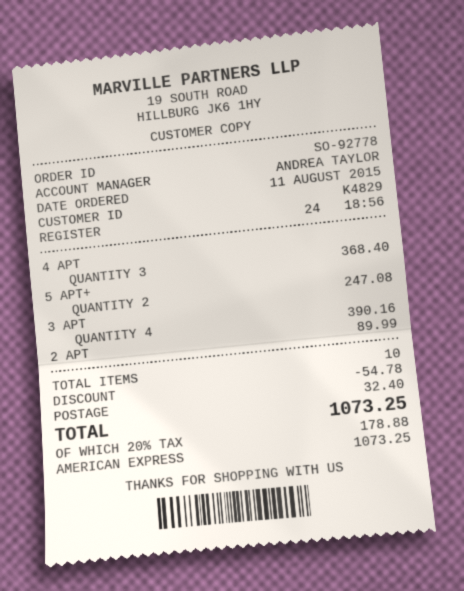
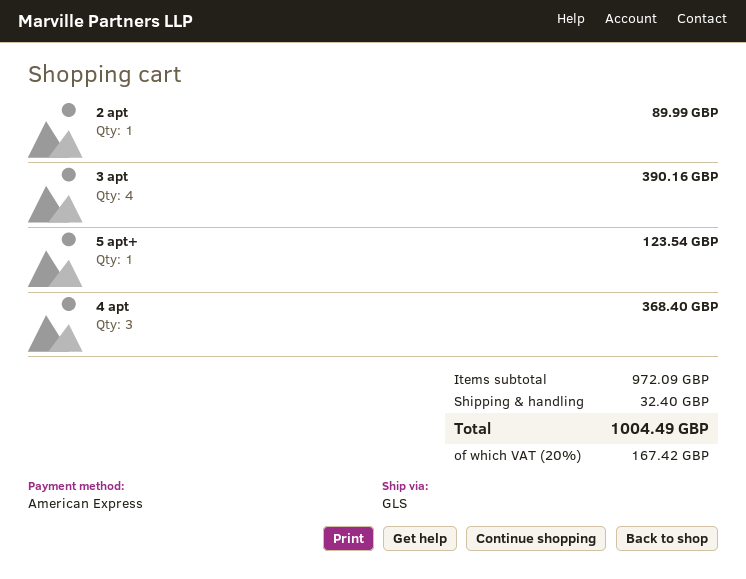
5 APT+: 2 for 247.08 -> 1 for 123.54
discount: 54.78 -> none
tax: 20% = 178.88 -> 20% = 167.42
total: 1073.25 -> 1004.49

